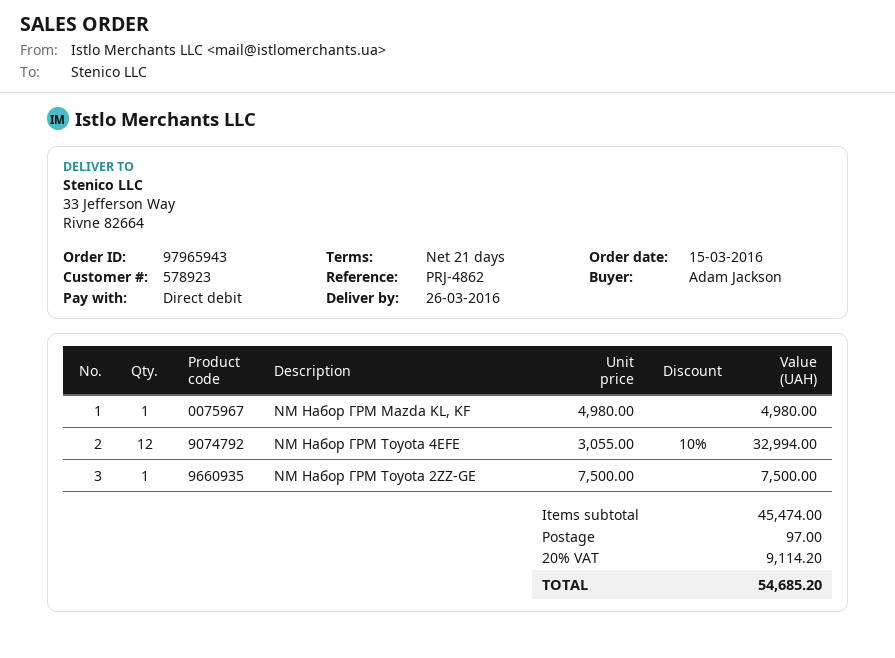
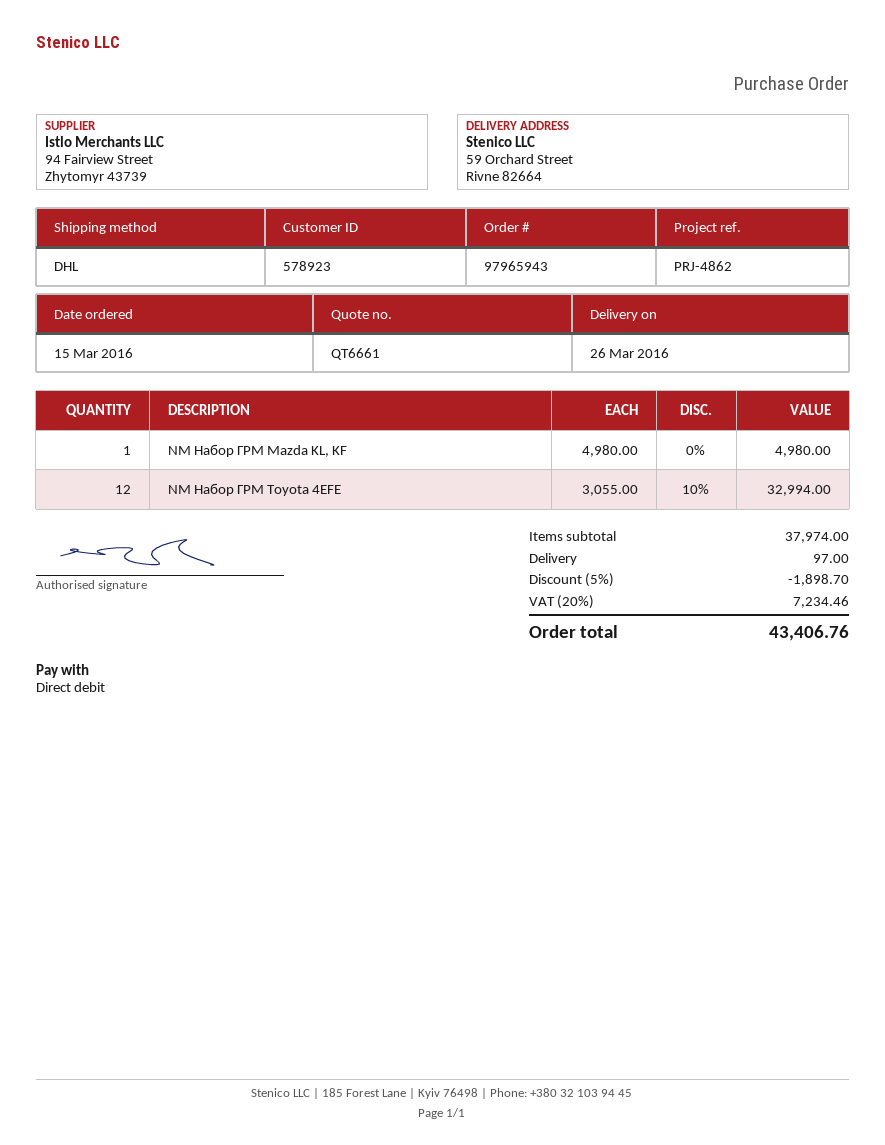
ship to: 33 Jefferson Way, Rivne 82664 -> 59 Orchard Street, Rivne 82664
NM Набор ГРМ Toyota 2ZZ-GE: 1 x 7500.00 = 7500.00 -> none
subtotal: 45474.00 -> 37974.00
discount: none -> 5% = 1898.70
tax: 20% = 9114.20 -> 20% = 7234.46
total: 54685.20 -> 43406.76

